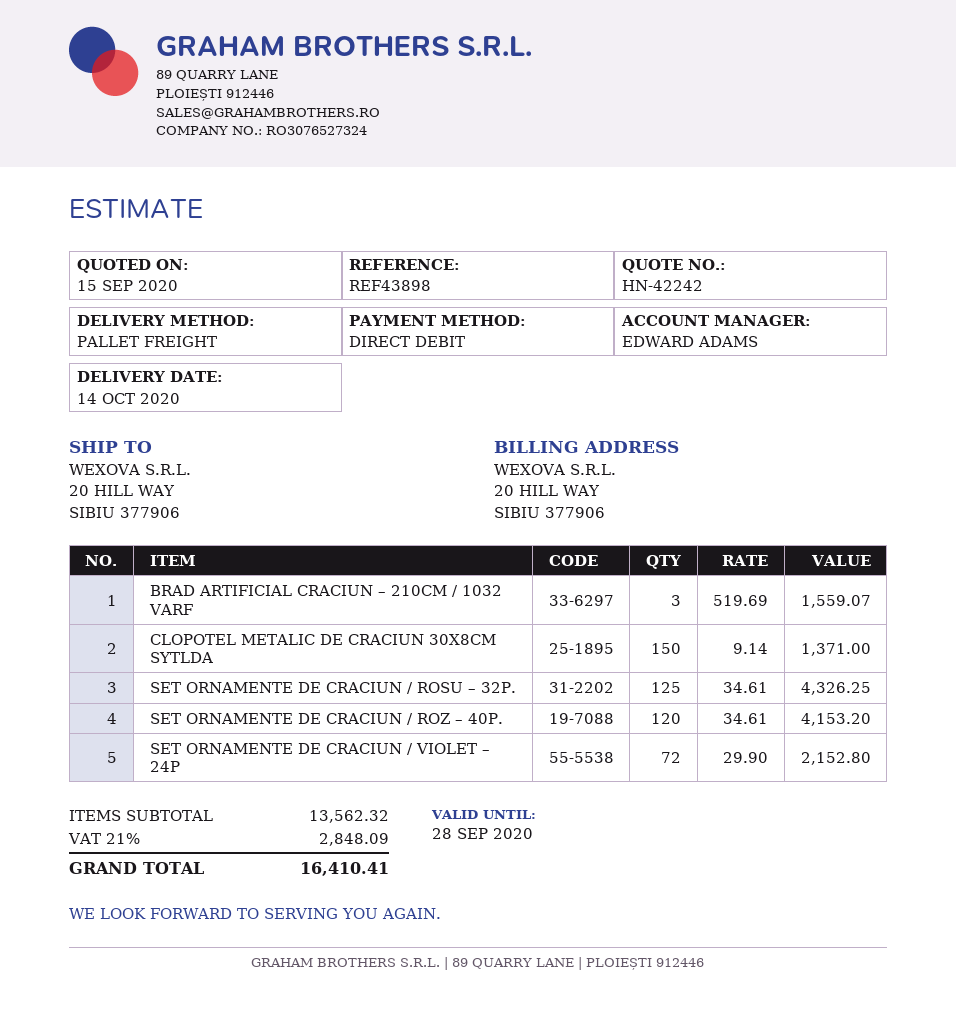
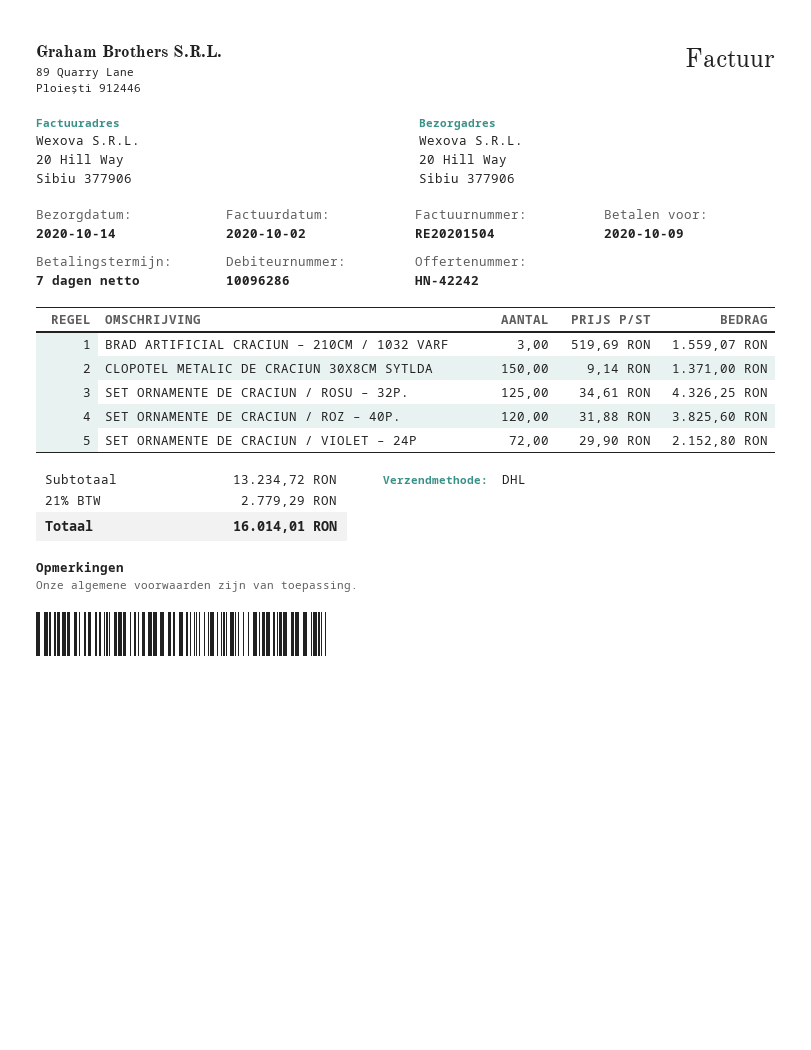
shipping method: pallet freight -> DHL
SET ORNAMENTE DE CRACIUN / ROZ – 40P.: 120 x 34.61 = 4153.20 -> 120 x 31.88 = 3825.60
subtotal: 13562.32 -> 13234.72
tax: 21% = 2848.09 -> 21% = 2779.29
total: 16410.41 -> 16014.01

